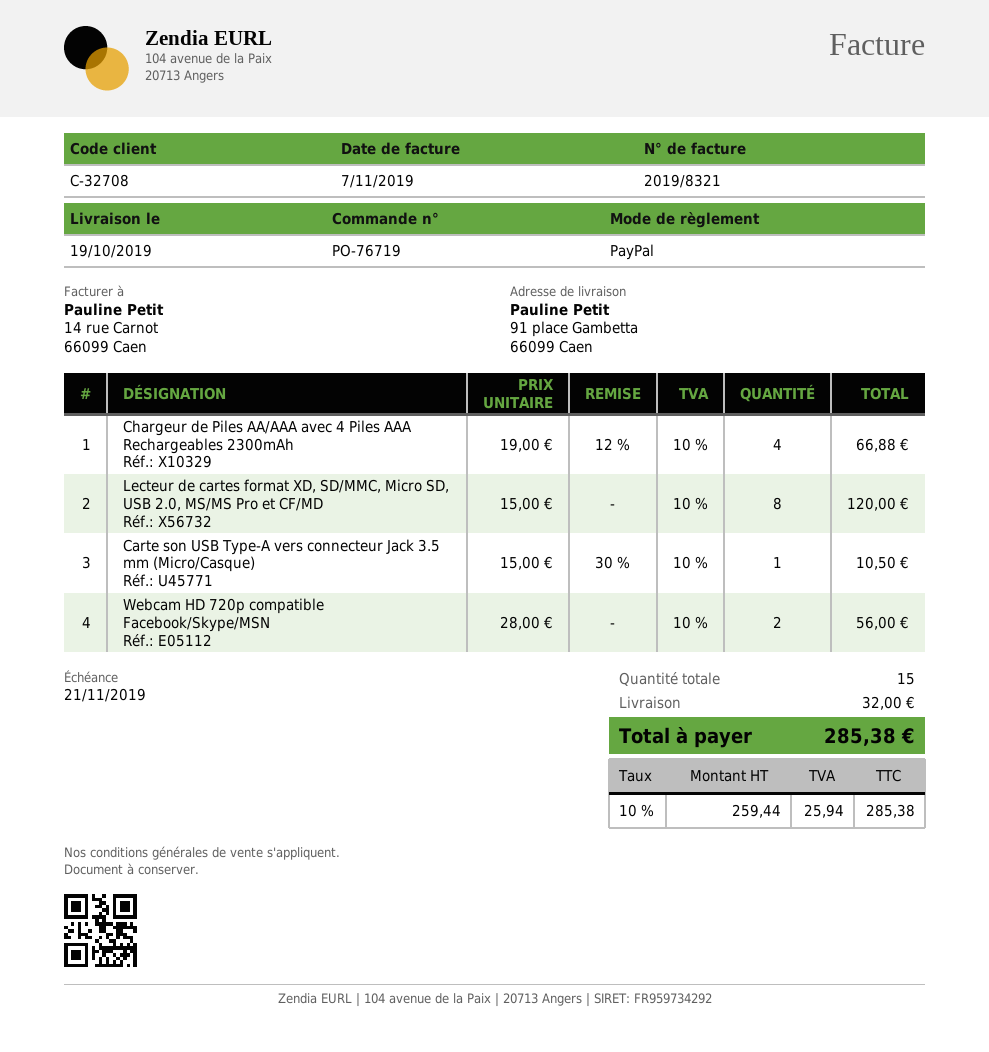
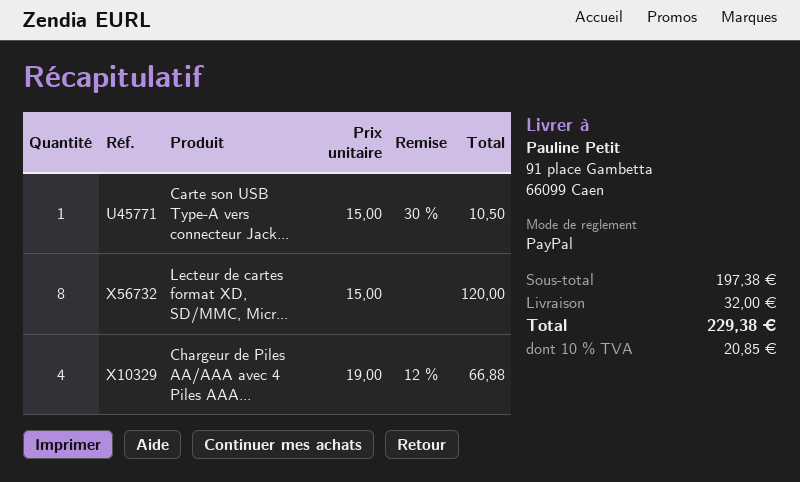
Webcam HD 720p compatible Facebook/Skype/MSN: 2 x 28.00 = 56.00 -> none
tax: 10% = 25.94 -> 10% = 20.85
total: 285.38 -> 229.38

